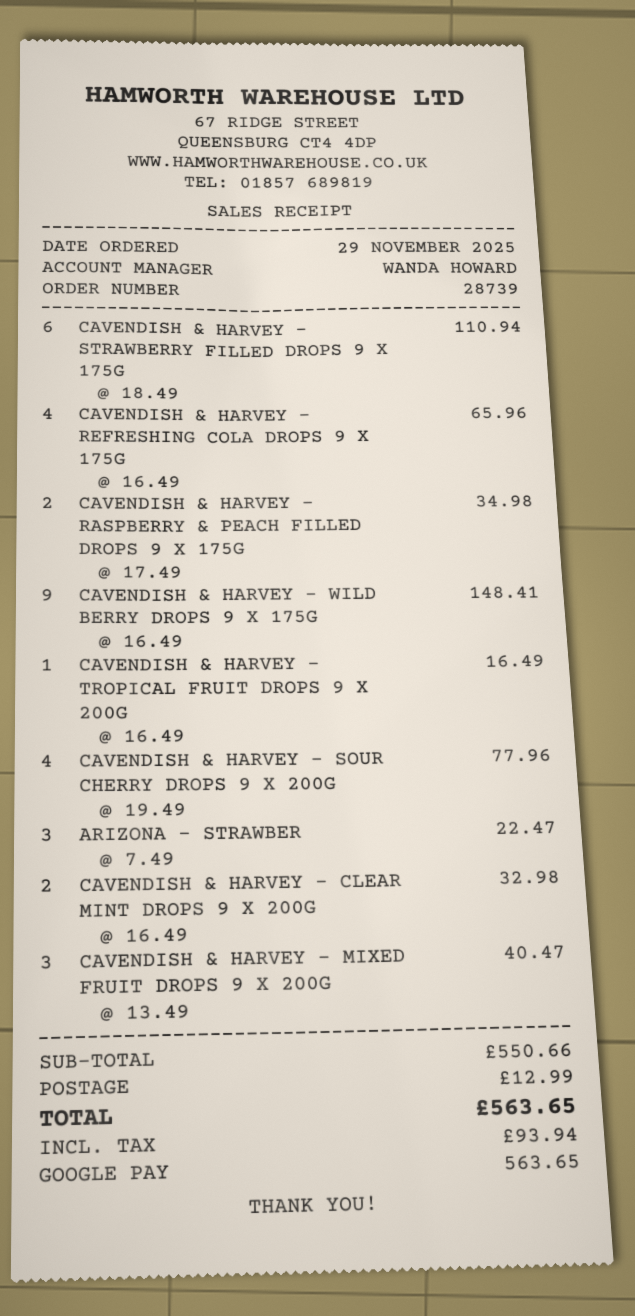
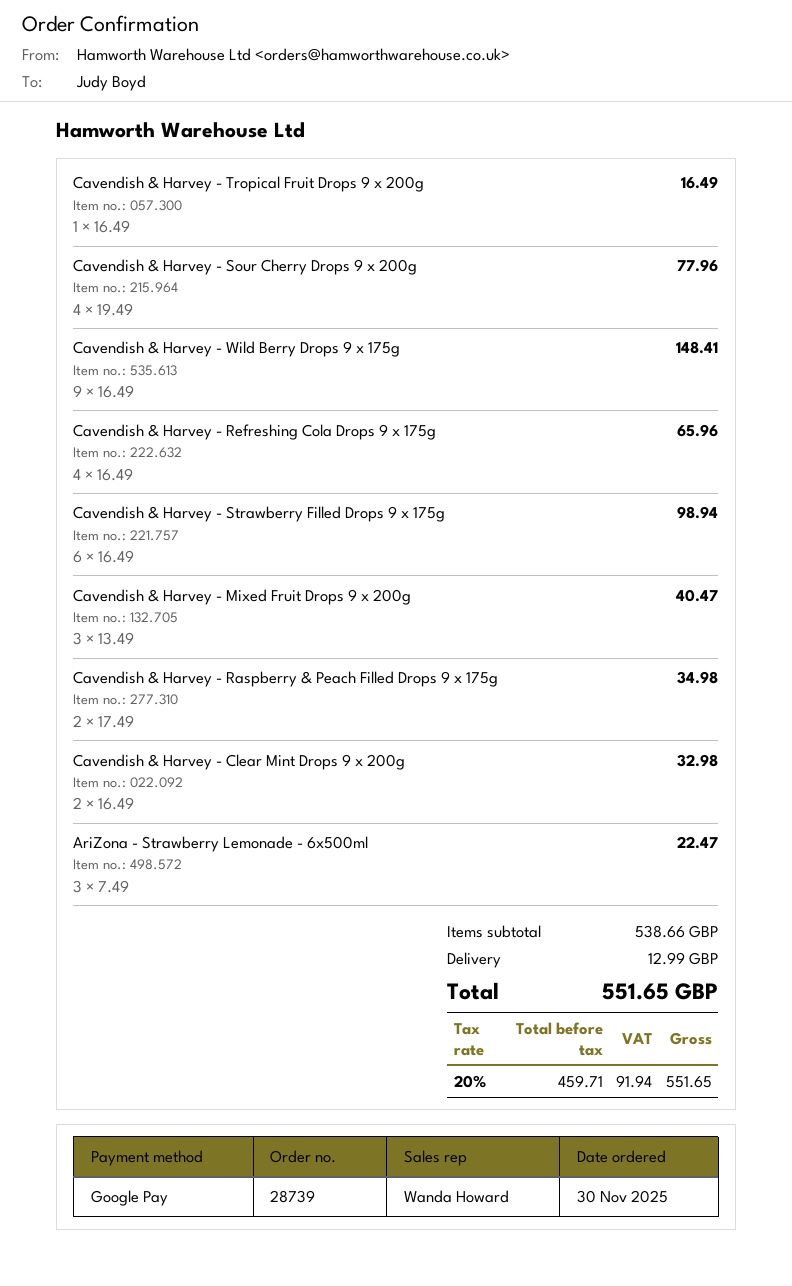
order date: 2025-11-29 -> 2025-11-30
CAVENDISH & HARVEY - STRAWBERRY FILLED DROPS 9 X 175G: 6 x 18.49 = 110.94 -> 6 x 16.49 = 98.94
subtotal: 550.66 -> 538.66
tax: 93.94 -> 91.94
total: 563.65 -> 551.65

